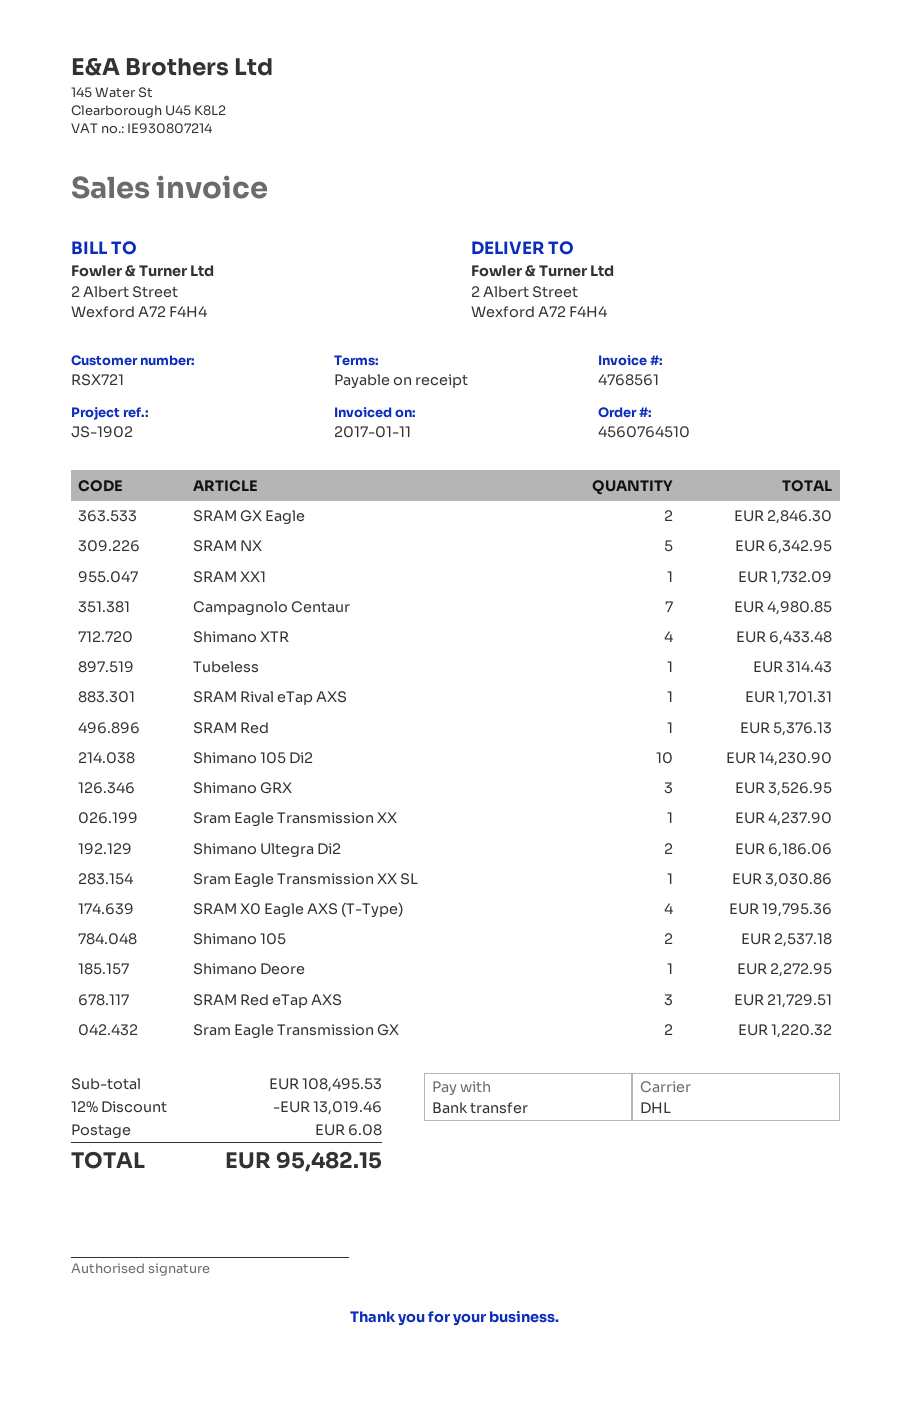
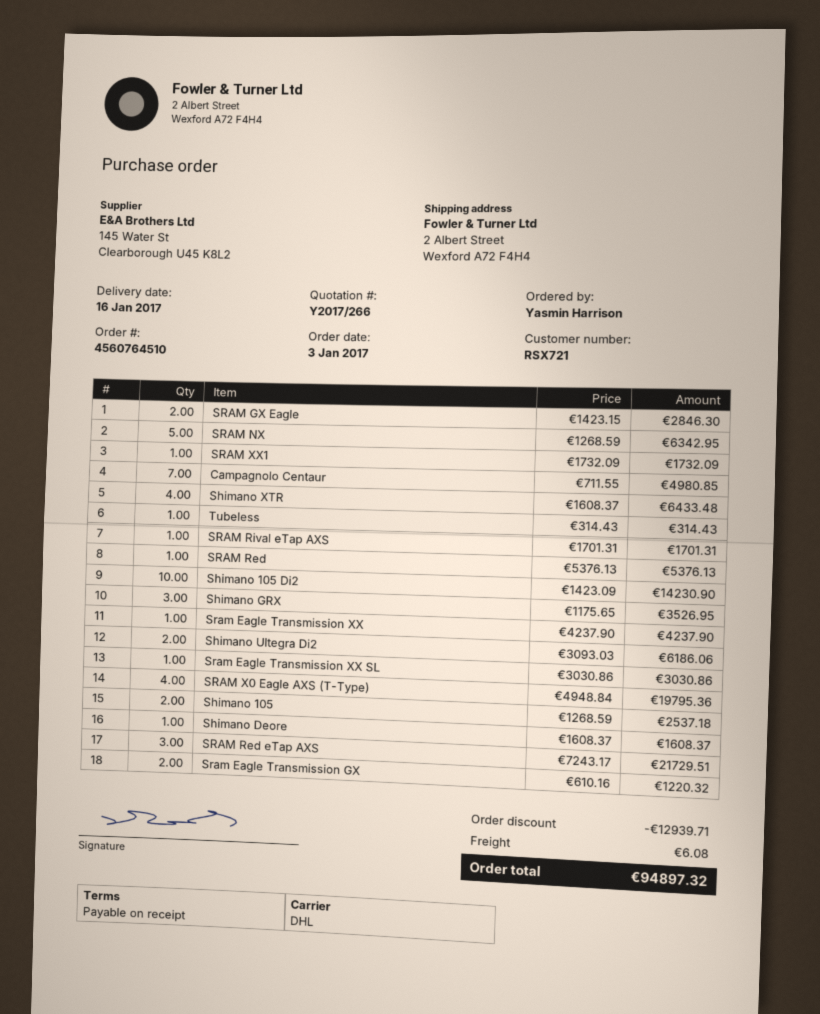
Shimano Deore: 1 for 2272.95 -> 1 for 1608.37
discount: 13019.46 -> 12939.71
total: 95482.15 -> 94897.32

